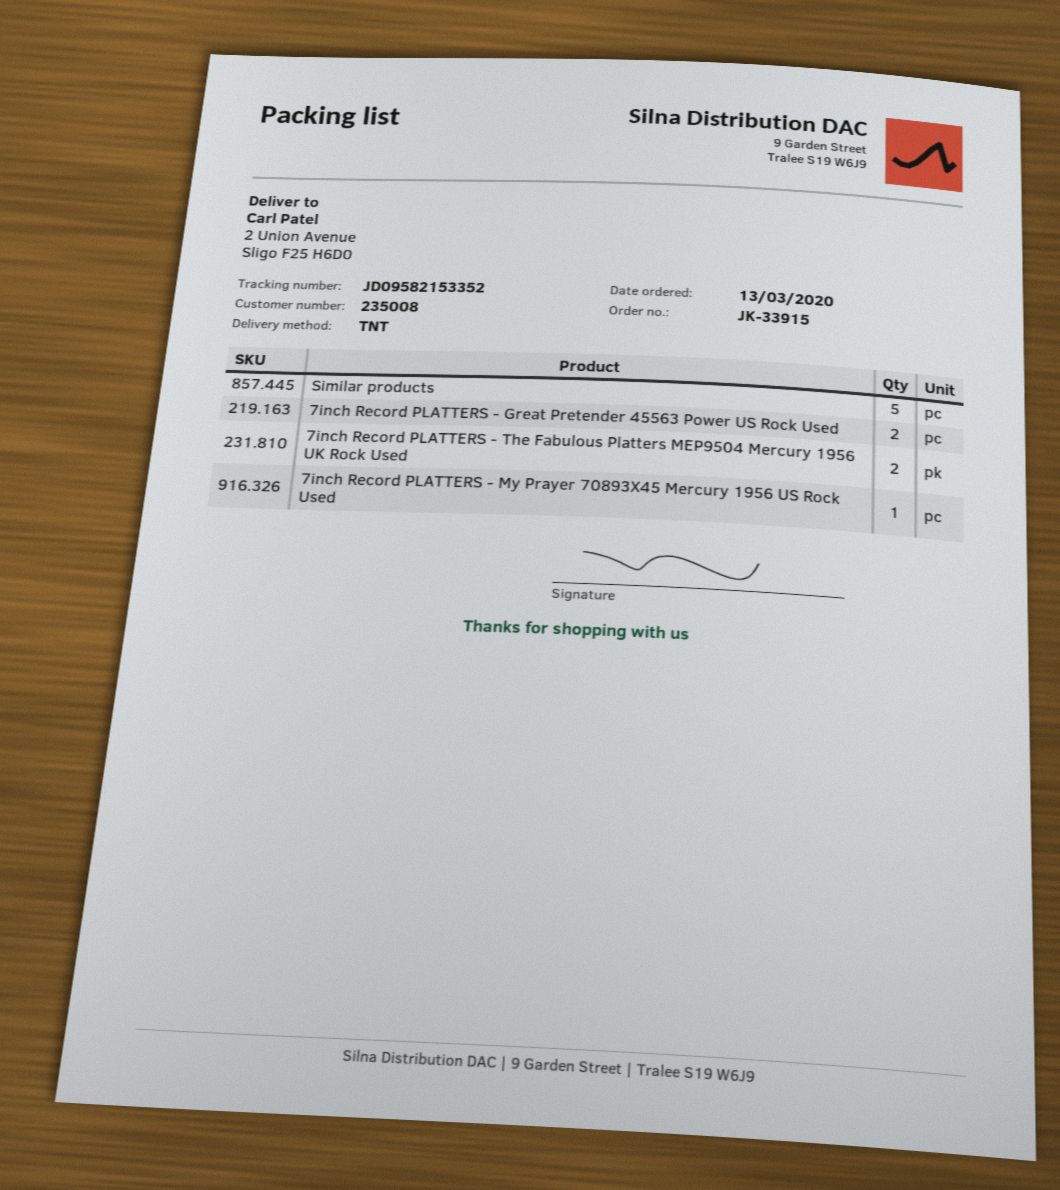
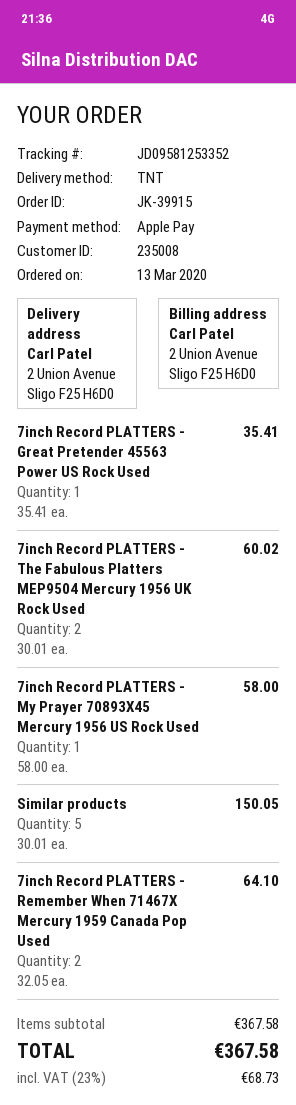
order number: JK-33915 -> JK-39915
tracking number: JD09582153352 -> JD09581253352
7inch Record PLATTERS - Great Pretender 45563 Power US Rock Used: 2 -> 1
7inch Record PLATTERS - Remember When 71467X Mercury 1959 Canada Pop Used: none -> 2

